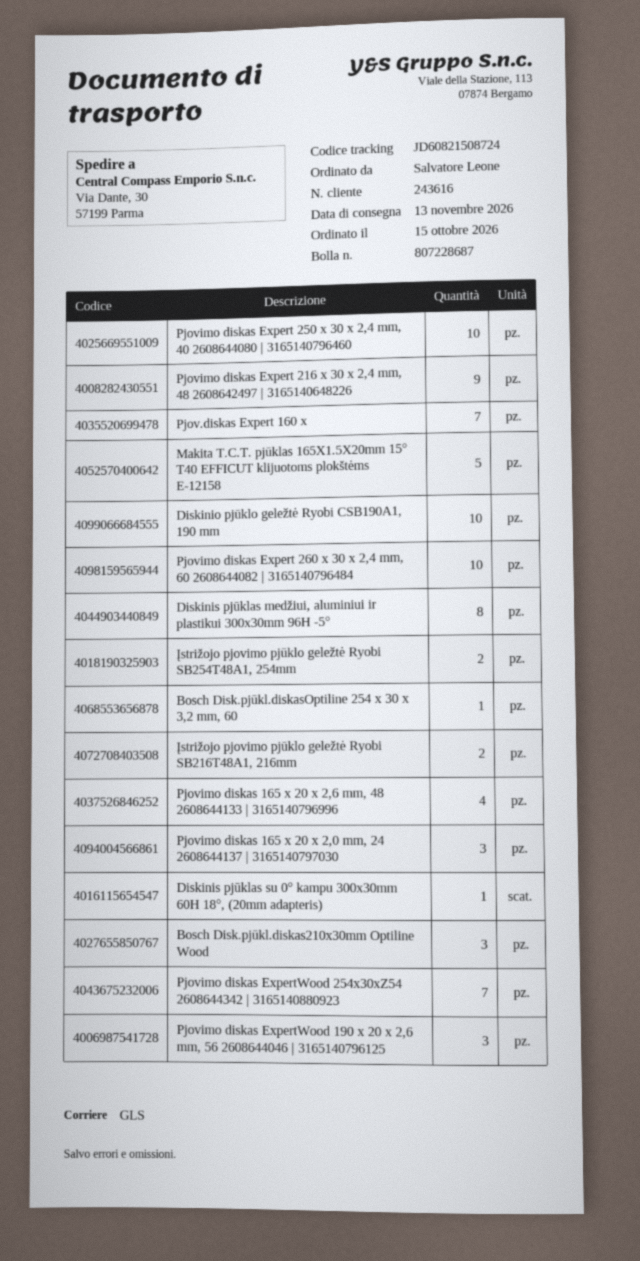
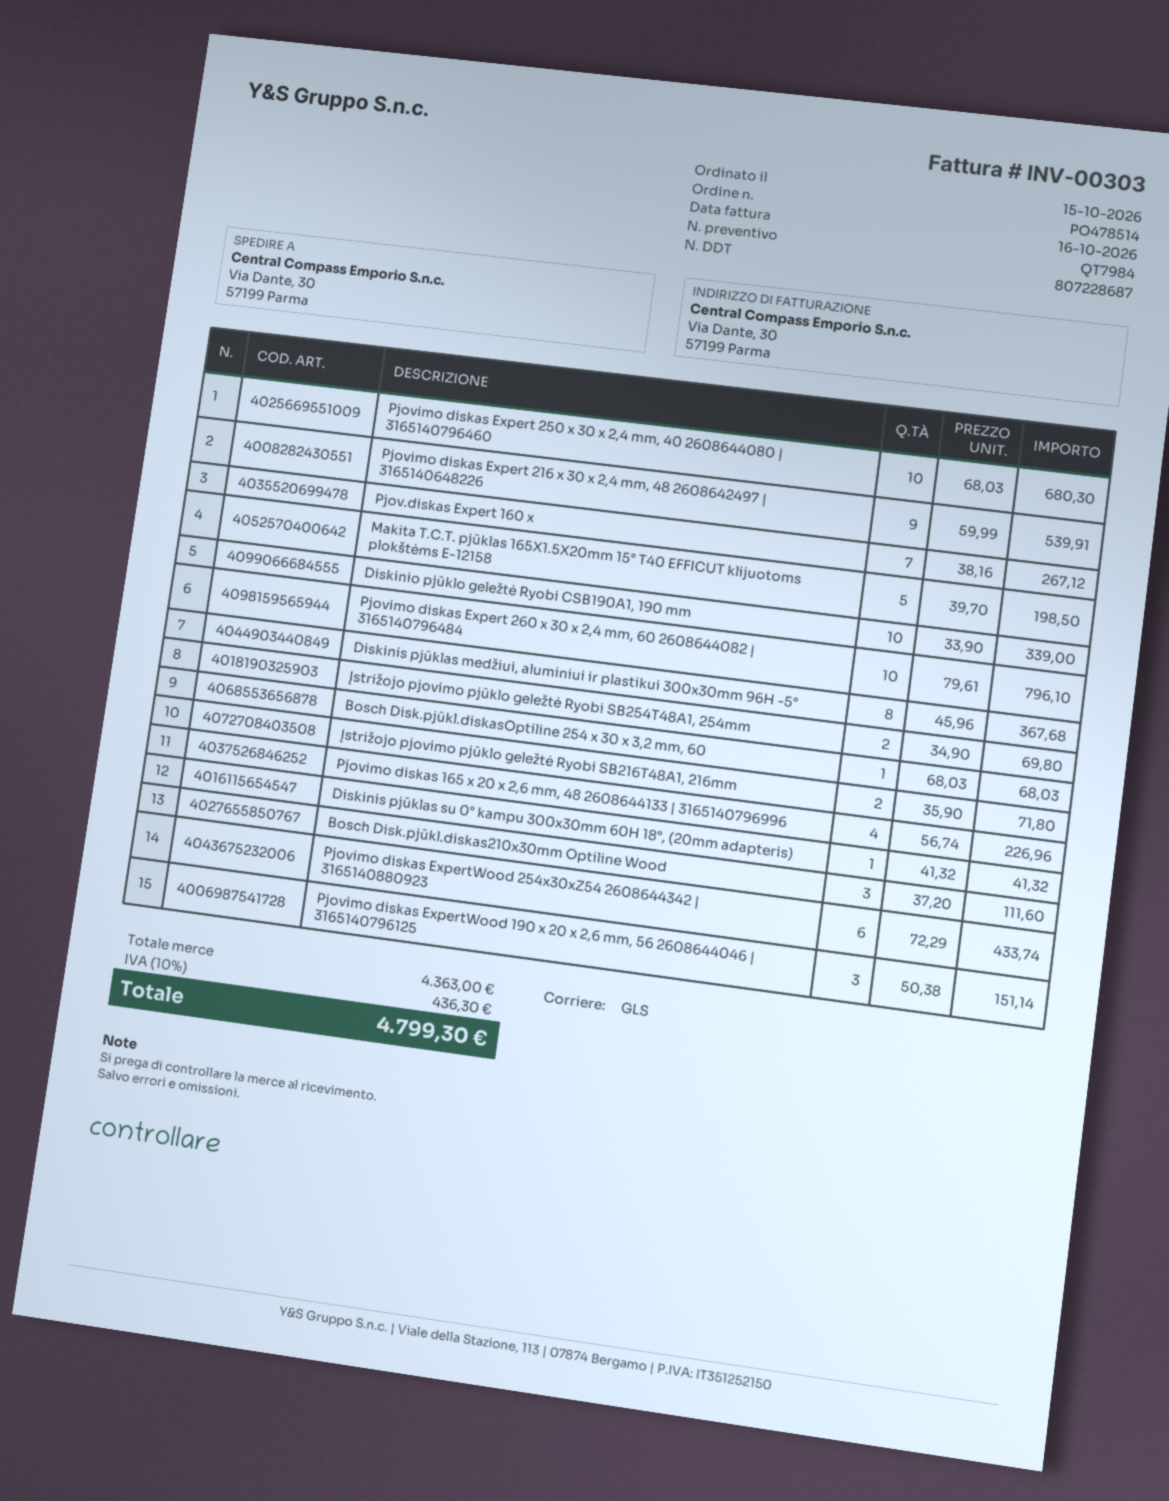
Pjovimo diskas 165 x 20 x 2,0 mm, 24 2608644137 | 3165140797030: 3 -> none
Pjovimo diskas ExpertWood 254x30xZ54 2608644342 | 3165140880923: 7 -> 6

